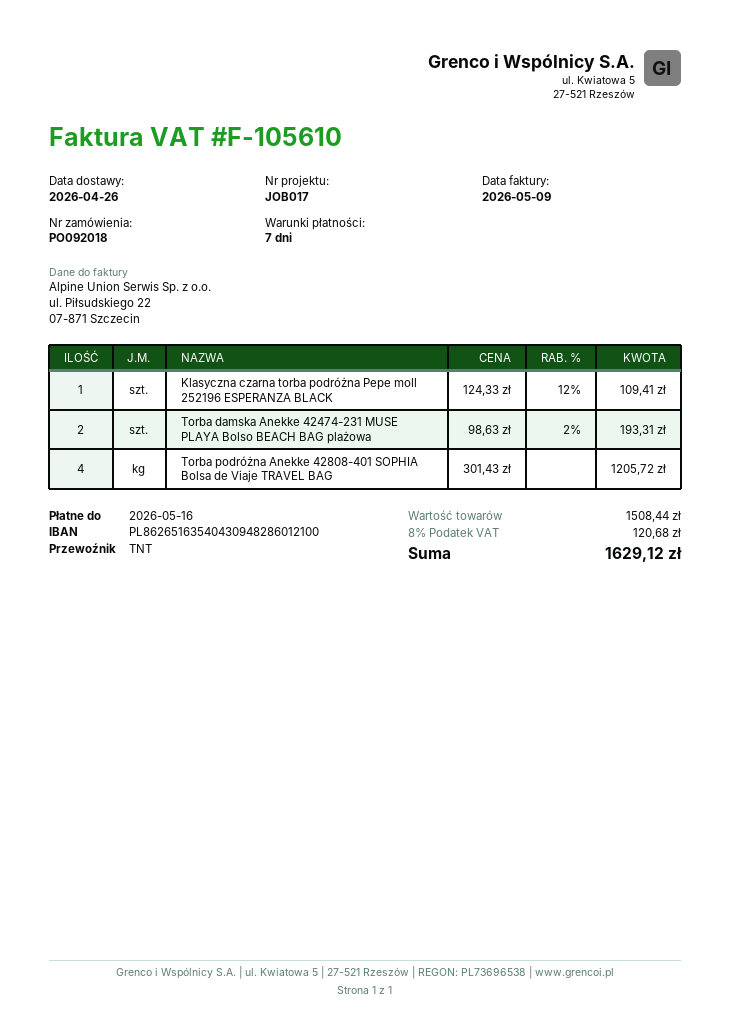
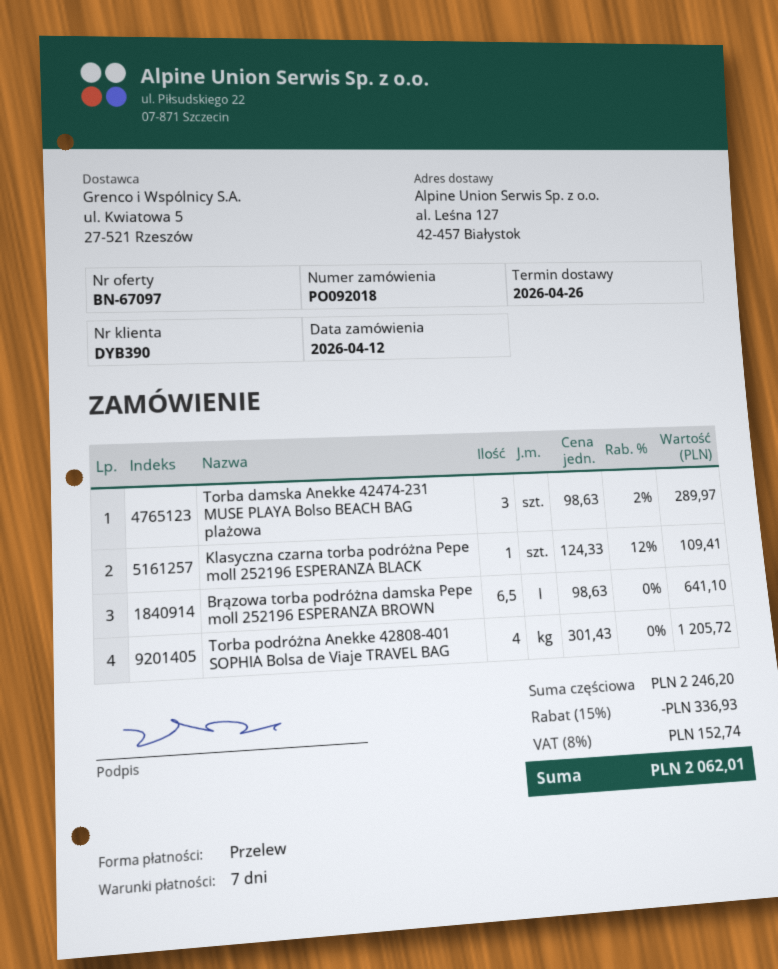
Torba damska Anekke 42474-231 MUSE PLAYA Bolso BEACH BAG plażowa: 2 x 98.63 - 2% = 193.31 -> 3 x 98.63 - 2% = 289.97
Brązowa torba podróżna damska Pepe moll 252196 ESPERANZA BROWN: none -> 6.5 x 98.63 = 641.10
subtotal: 1508.44 -> 2246.20
discount: none -> 15% = 336.93
tax: 8% = 120.68 -> 8% = 152.74
total: 1629.12 -> 2062.01

